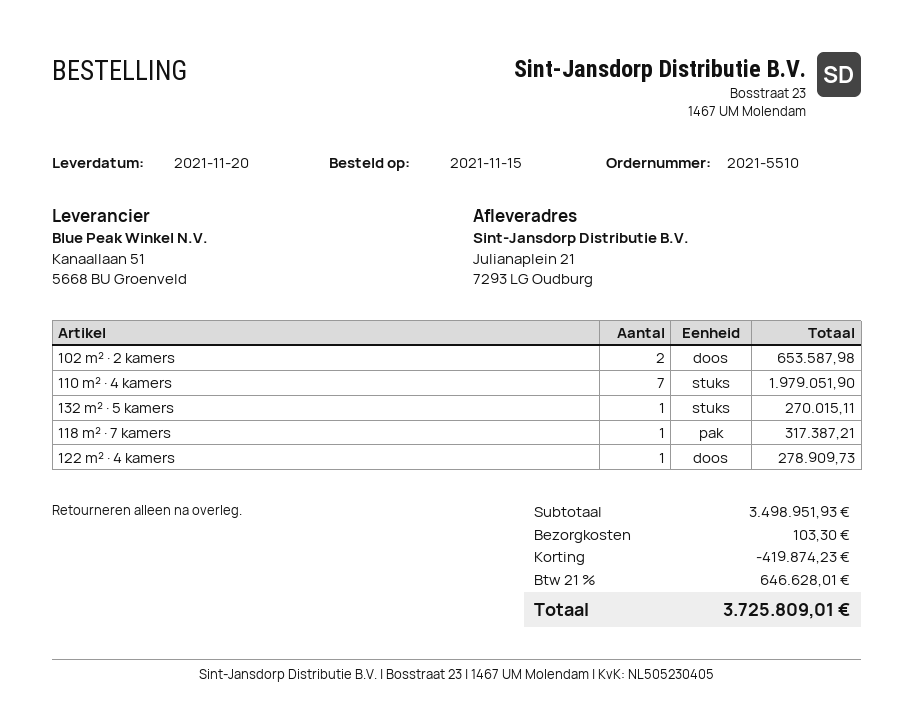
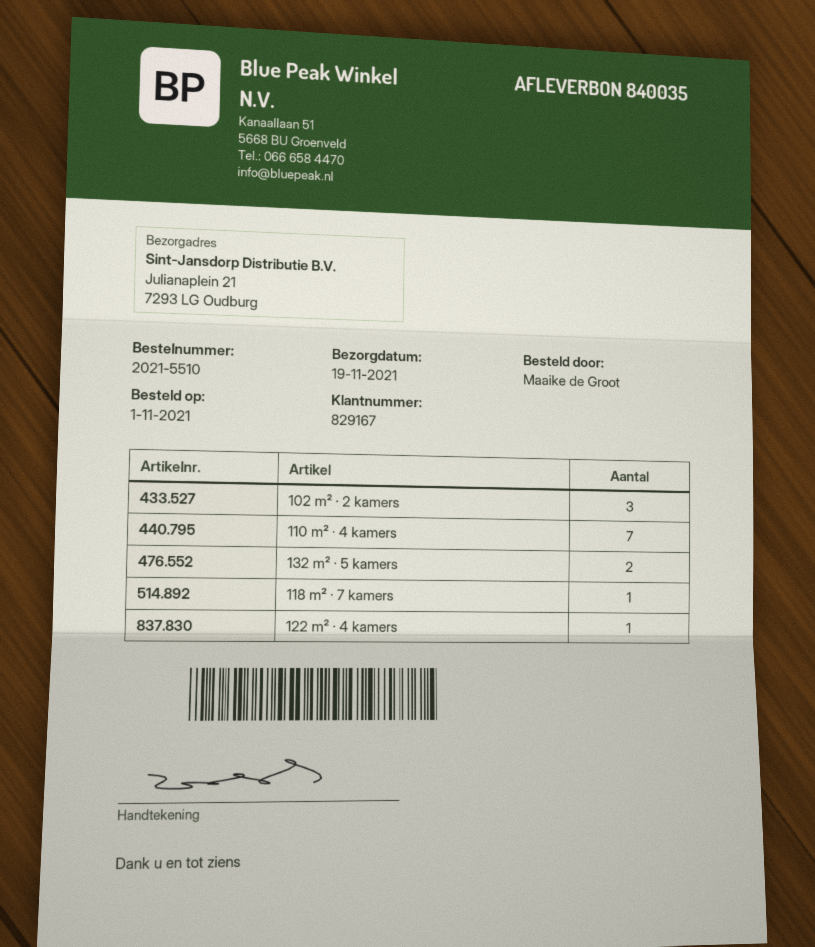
order date: 2021-11-15 -> 2021-11-01
delivery date: 2021-11-20 -> 2021-11-19
102 m² · 2 kamers: 2 -> 3
132 m² · 5 kamers: 1 -> 2

